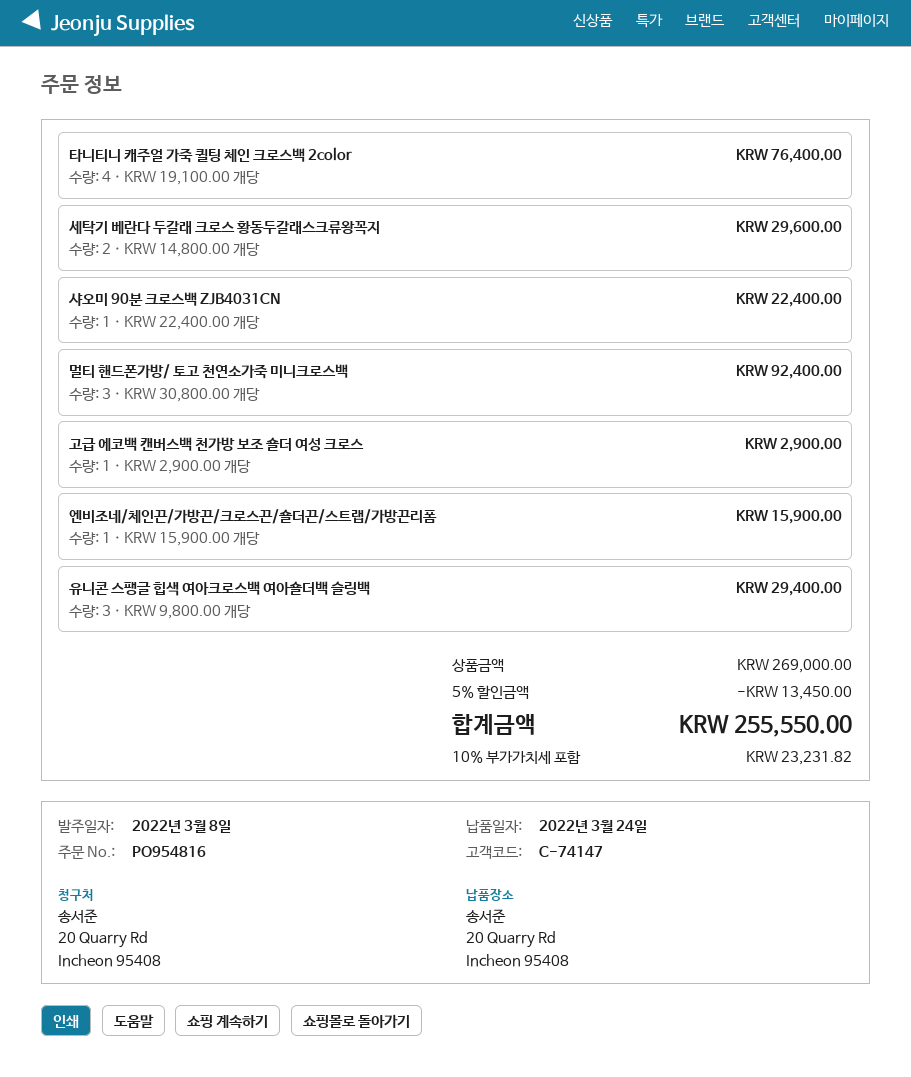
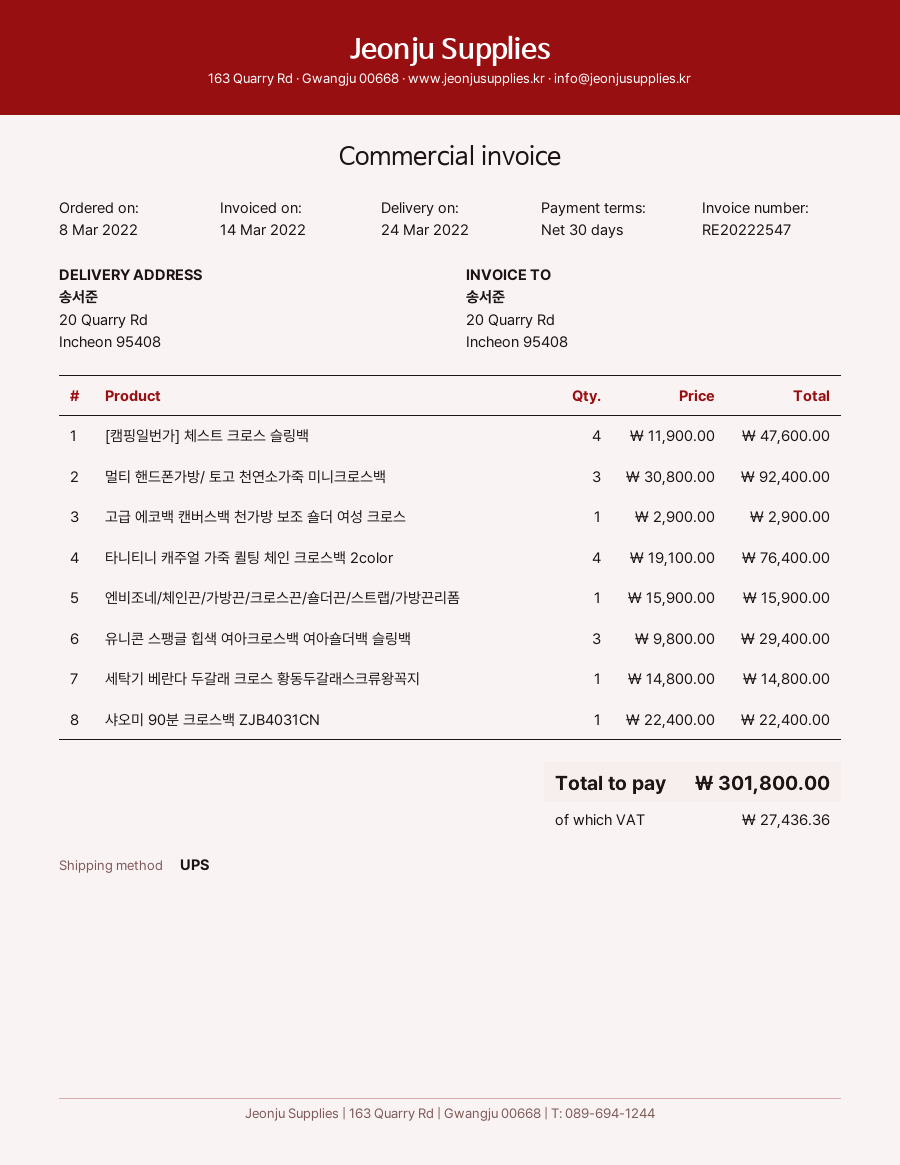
세탁기 베란다 두갈래 크로스 황동두갈래스크류왕꼭지: 2 x 14800.00 = 29600.00 -> 1 x 14800.00 = 14800.00
[캠핑일번가] 체스트 크로스 슬링백: none -> 4 x 11900.00 = 47600.00
discount: 5% = 13450.00 -> none
tax: 23231.82 -> 27436.36
total: 255550.00 -> 301800.00

